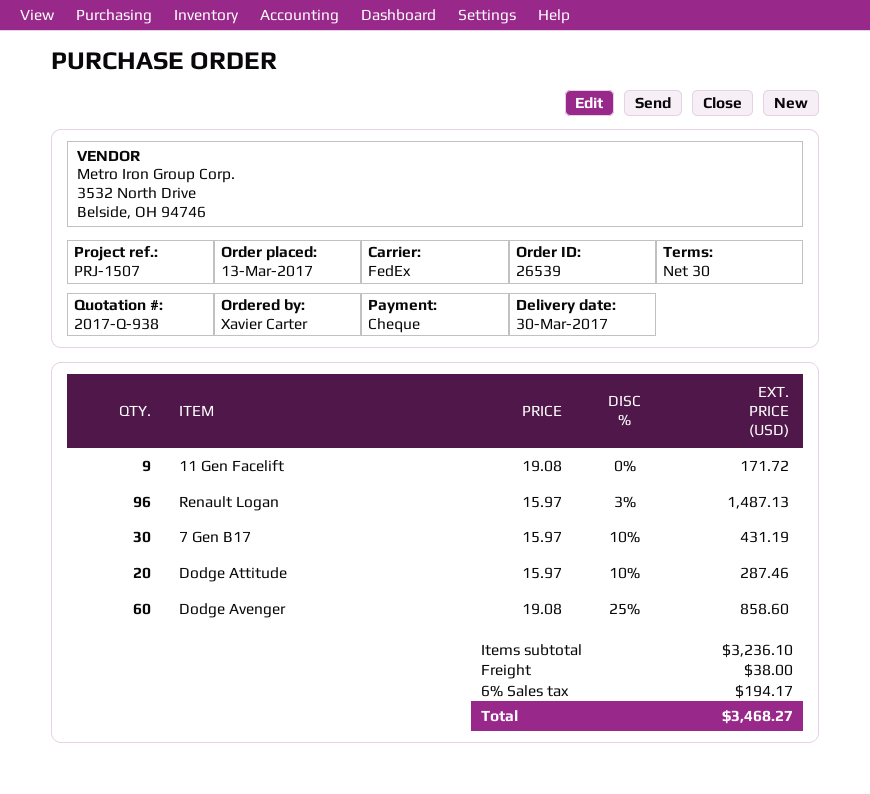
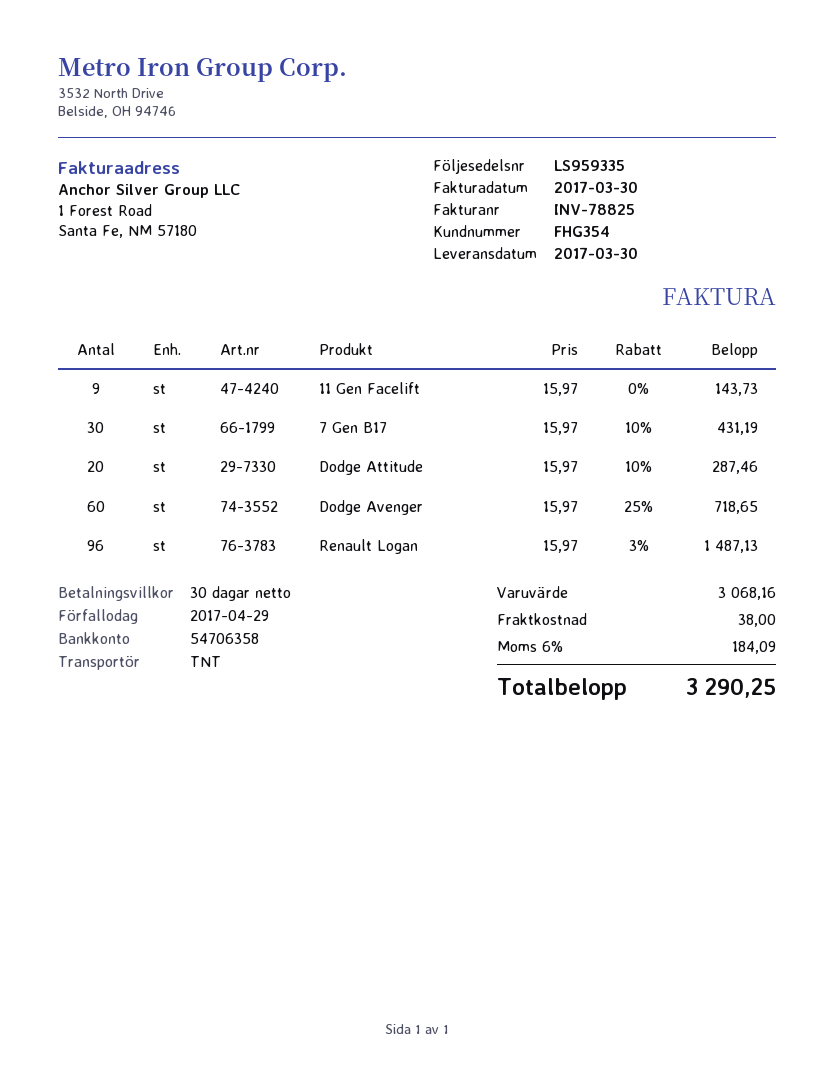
shipping method: FedEx -> TNT
11 Gen Facelift: 9 x 19.08 = 171.72 -> 9 x 15.97 = 143.73
Dodge Avenger: 60 x 19.08 - 25% = 858.60 -> 60 x 15.97 - 25% = 718.65
subtotal: 3236.10 -> 3068.16
tax: 6% = 194.17 -> 6% = 184.09
total: 3468.27 -> 3290.25

